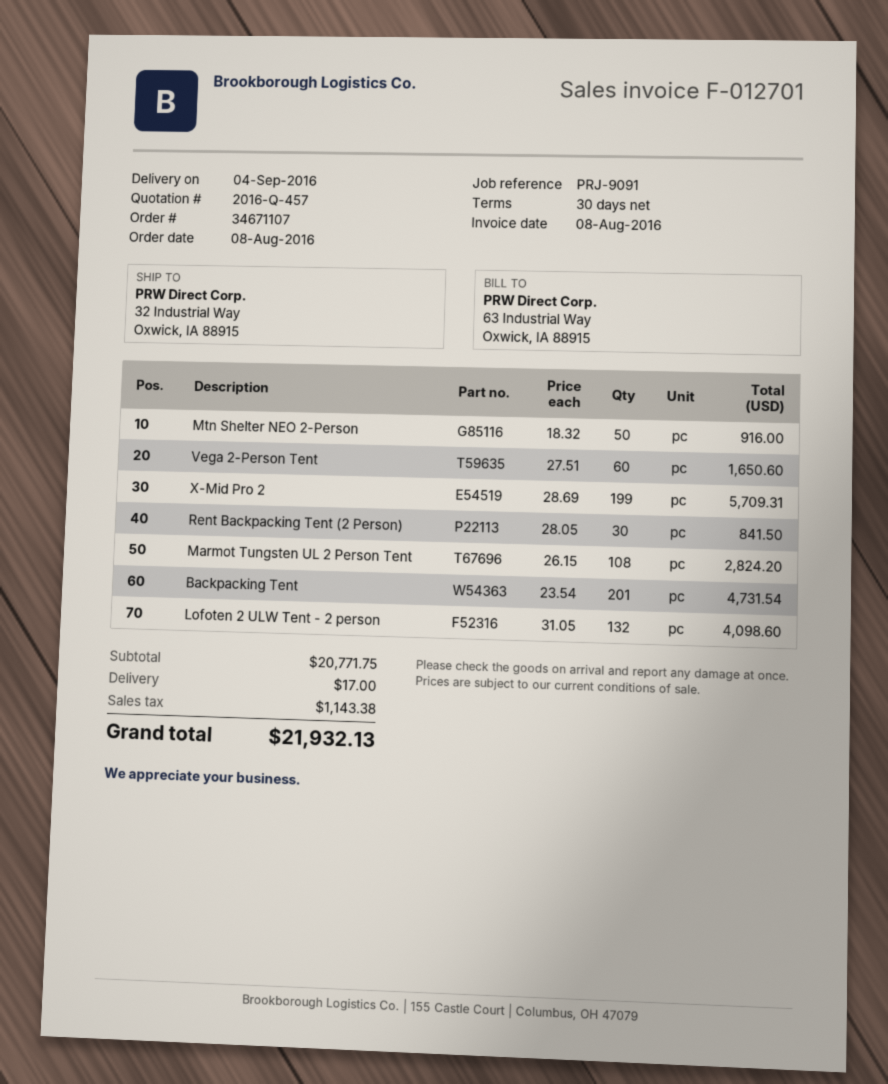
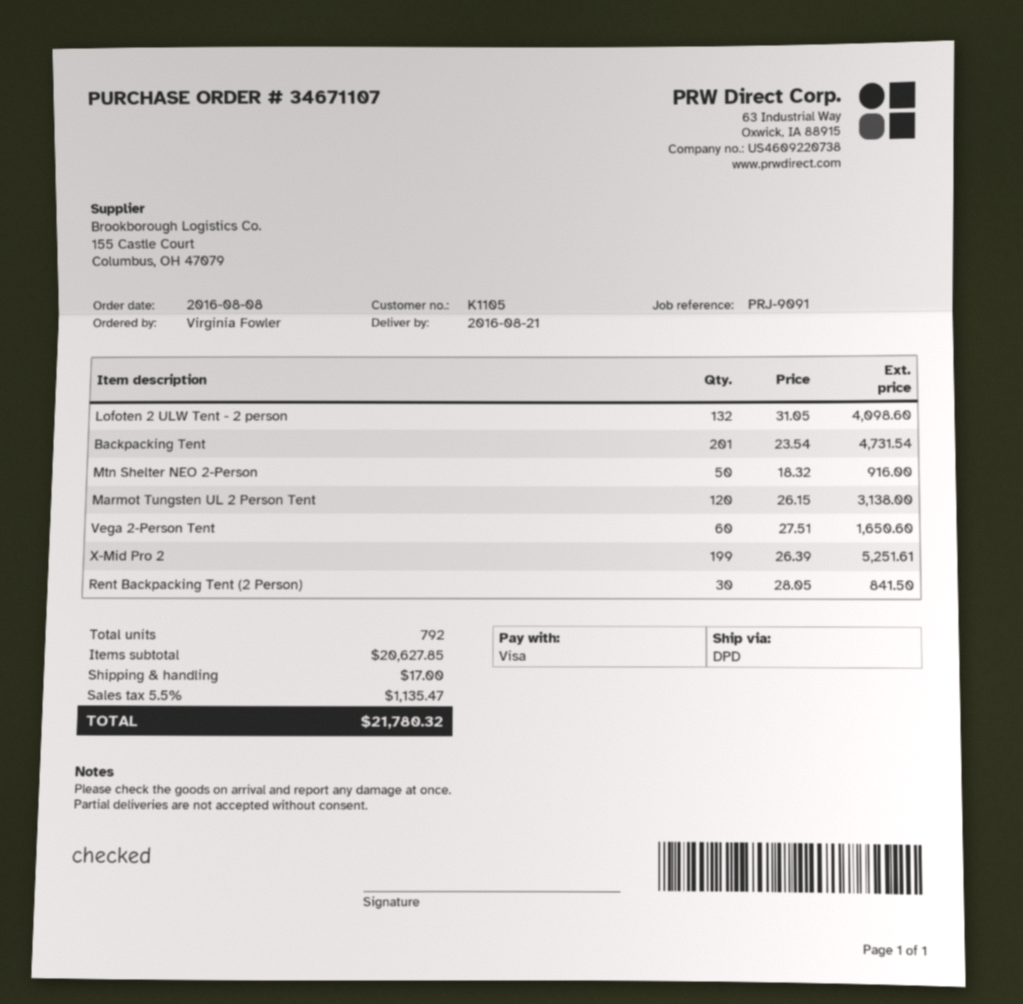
delivery date: 2016-09-04 -> 2016-08-21
X-Mid Pro 2: 199 x 28.69 = 5709.31 -> 199 x 26.39 = 5251.61
Marmot Tungsten UL 2 Person Tent: 108 x 26.15 = 2824.20 -> 120 x 26.15 = 3138.00
subtotal: 20771.75 -> 20627.85
tax: 1143.38 -> 1135.47
total: 21932.13 -> 21780.32

